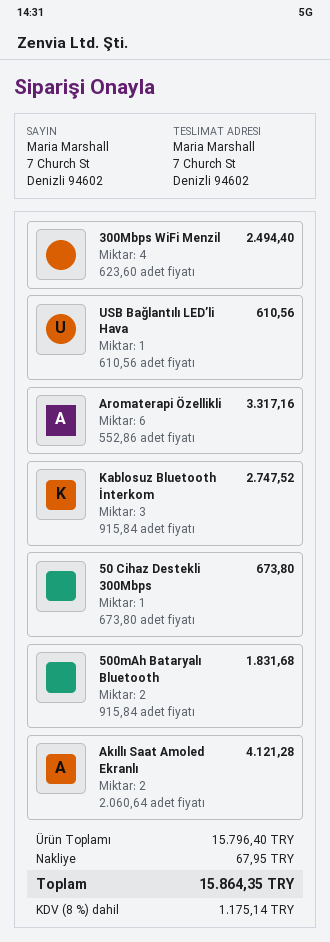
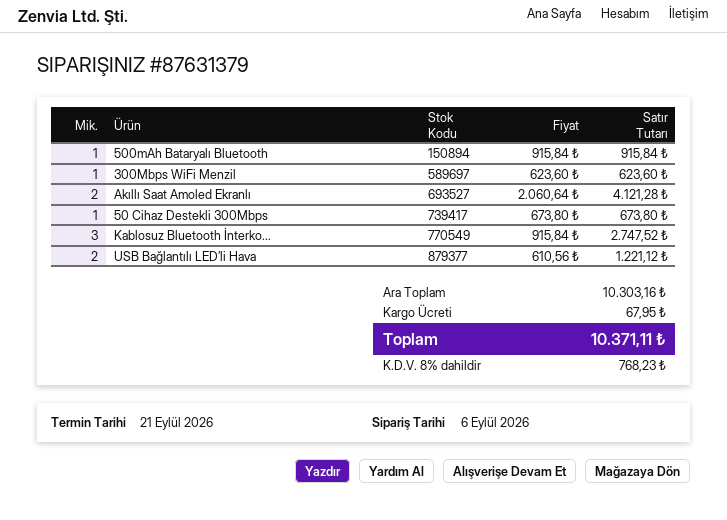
300Mbps WiFi Menzil: 4 x 623.60 = 2494.40 -> 1 x 623.60 = 623.60
USB Bağlantılı LED’li Hava: 1 x 610.56 = 610.56 -> 2 x 610.56 = 1221.12
Aromaterapi Özellikli: 6 x 552.86 = 3317.16 -> none
500mAh Bataryalı Bluetooth: 2 x 915.84 = 1831.68 -> 1 x 915.84 = 915.84
subtotal: 15796.40 -> 10303.16
tax: 8% = 1175.14 -> 8% = 768.23
total: 15864.35 -> 10371.11

